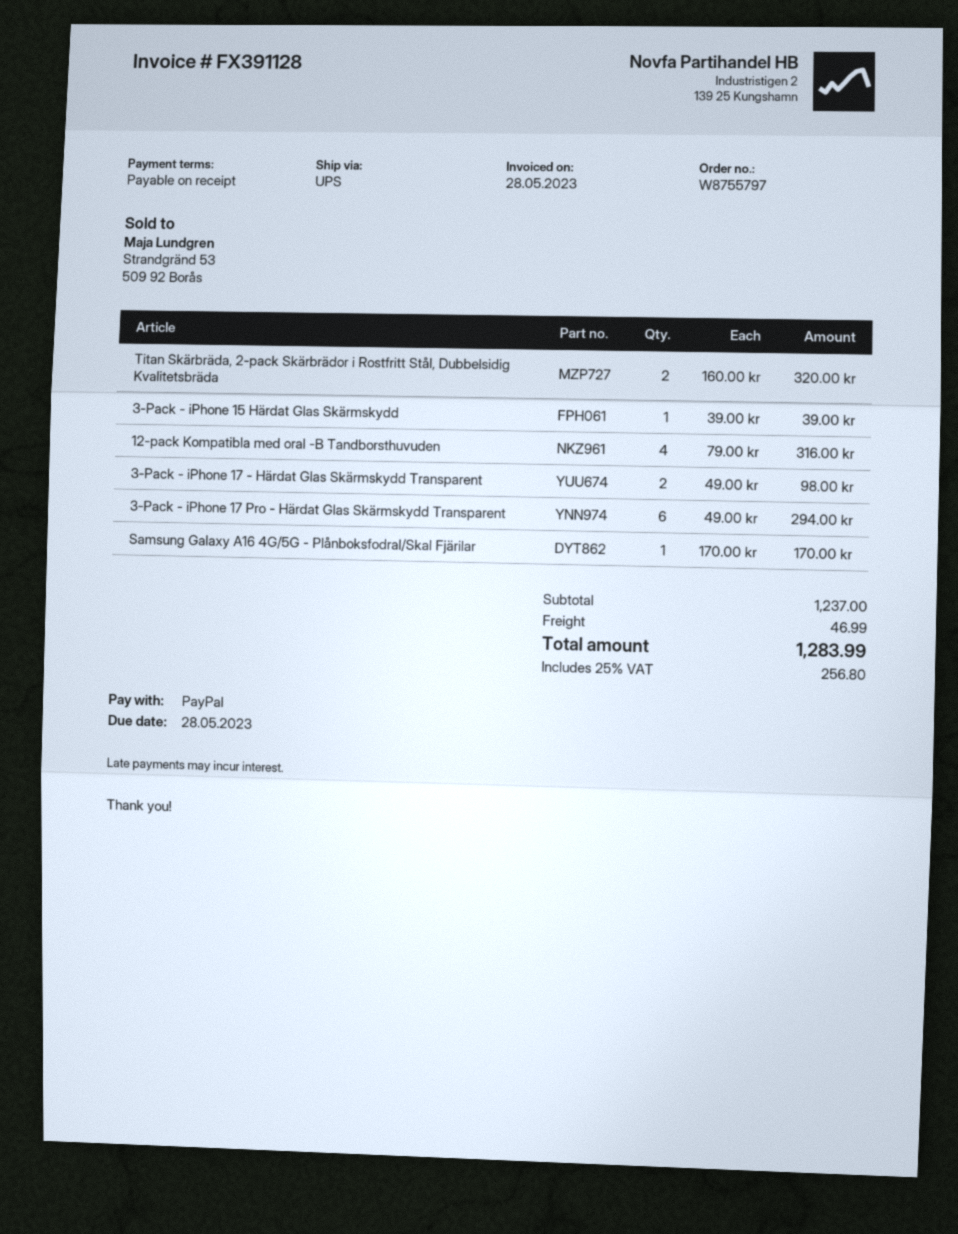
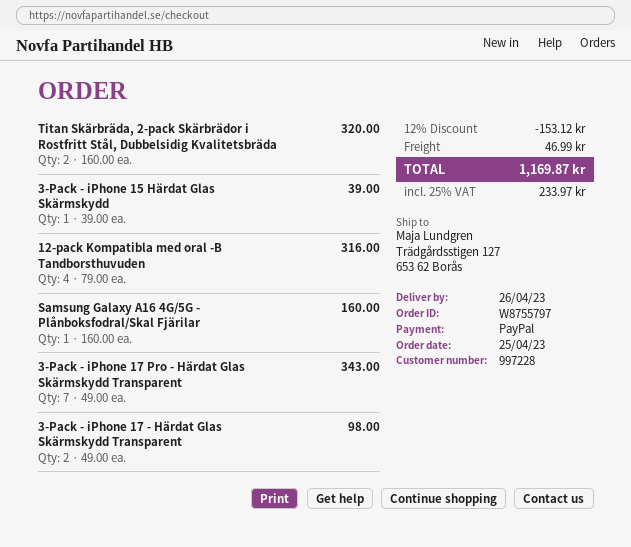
3-Pack - iPhone 17 Pro - Härdat Glas Skärmskydd Transparent: 6 x 49.00 = 294.00 -> 7 x 49.00 = 343.00
Samsung Galaxy A16 4G/5G - Plånboksfodral/Skal Fjärilar: 1 x 170.00 = 170.00 -> 1 x 160.00 = 160.00
discount: none -> 12% = 153.12
tax: 25% = 256.80 -> 25% = 233.97
total: 1283.99 -> 1169.87

